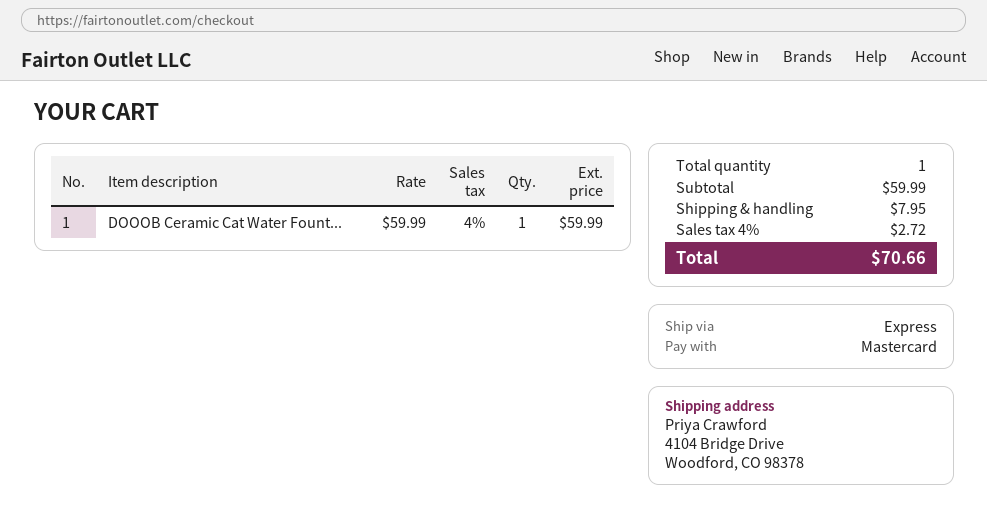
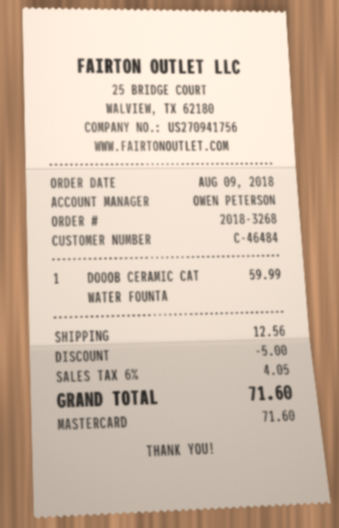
discount: none -> 5.00
shipping: 7.95 -> 12.56
tax: 4% = 2.72 -> 6% = 4.05
total: 70.66 -> 71.60

